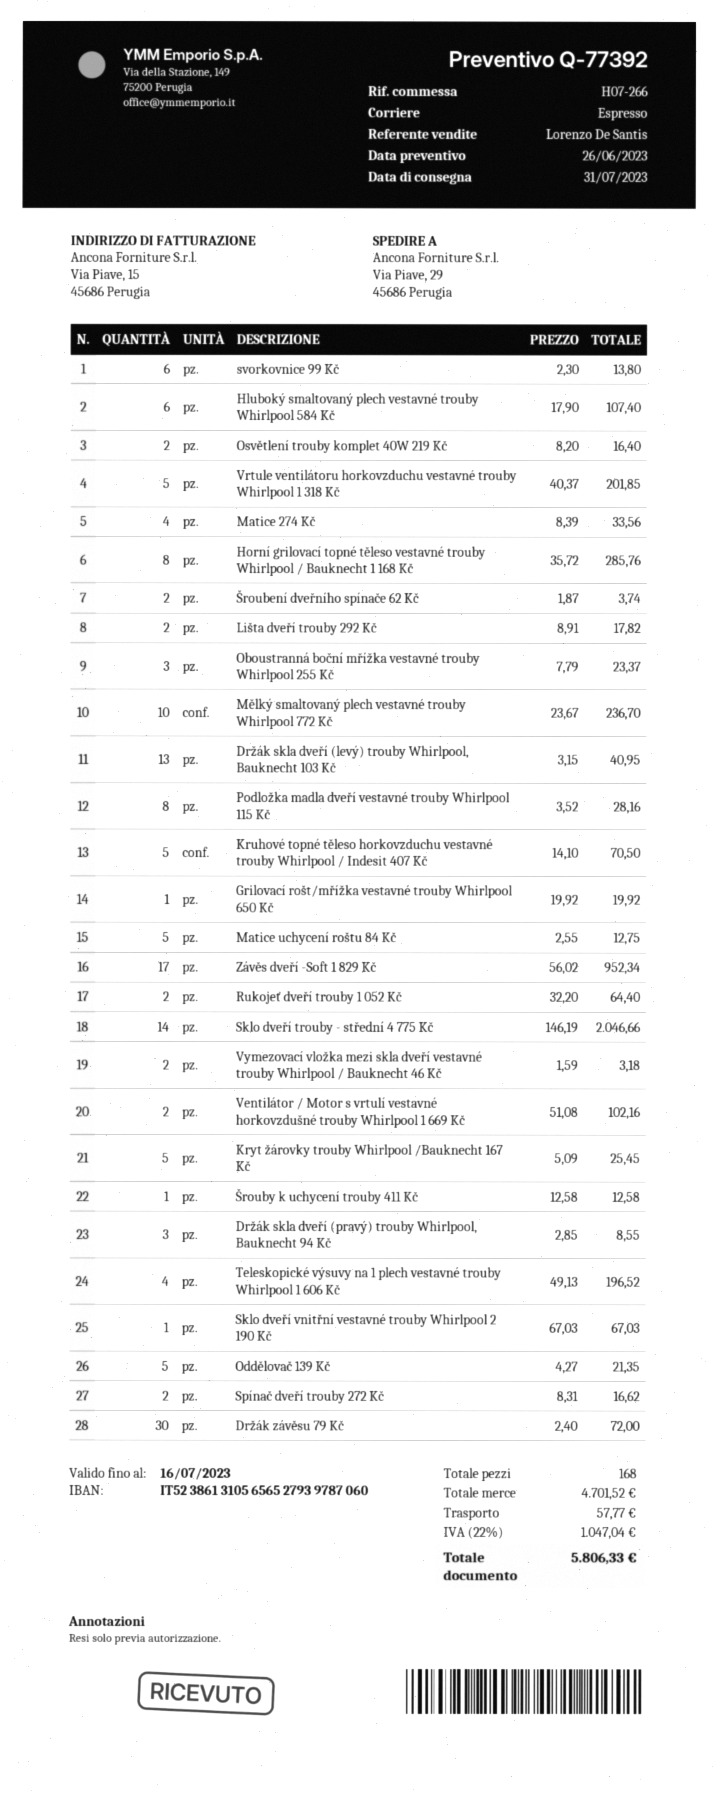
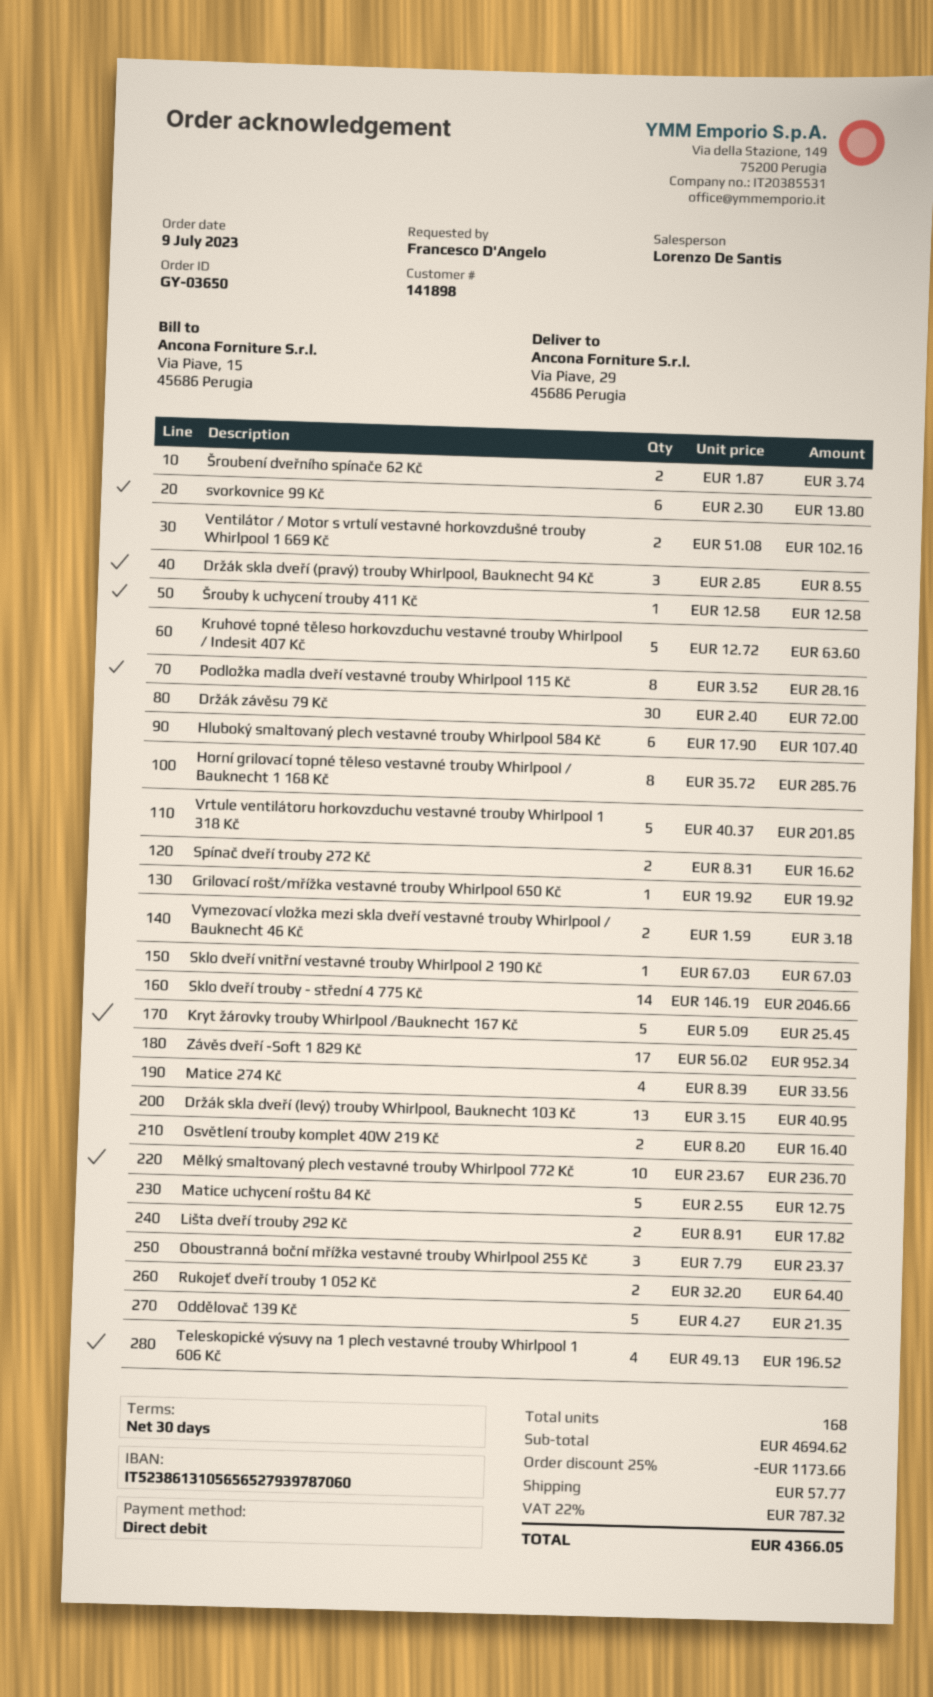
Kruhové topné těleso horkovzduchu vestavné trouby Whirlpool / Indesit 407 Kč: 5 x 14.10 = 70.50 -> 5 x 12.72 = 63.60
subtotal: 4701.52 -> 4694.62
discount: none -> 25% = 1173.66
tax: 22% = 1047.04 -> 22% = 787.32
total: 5806.33 -> 4366.05

